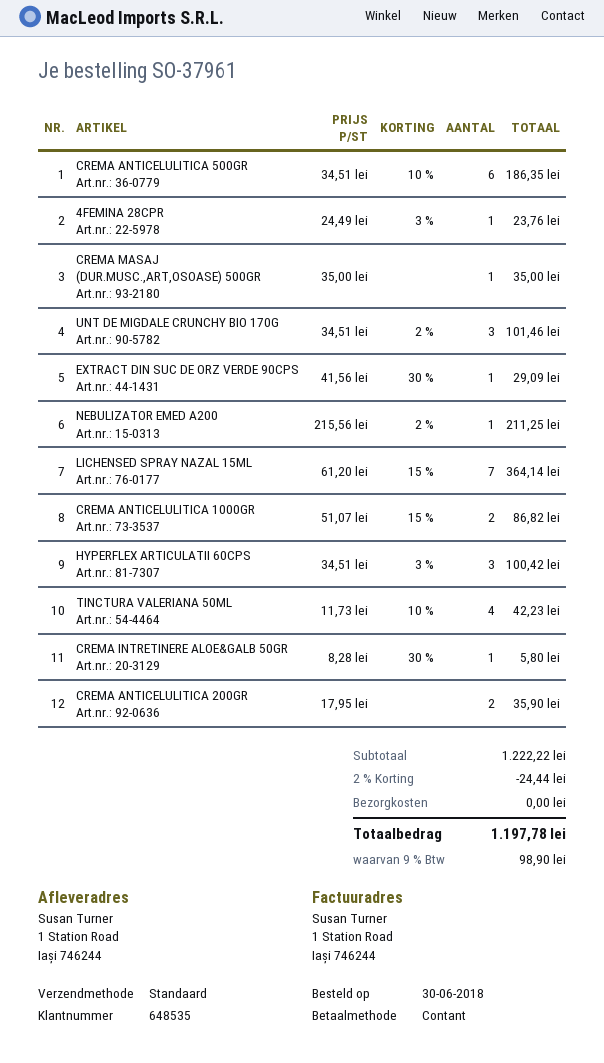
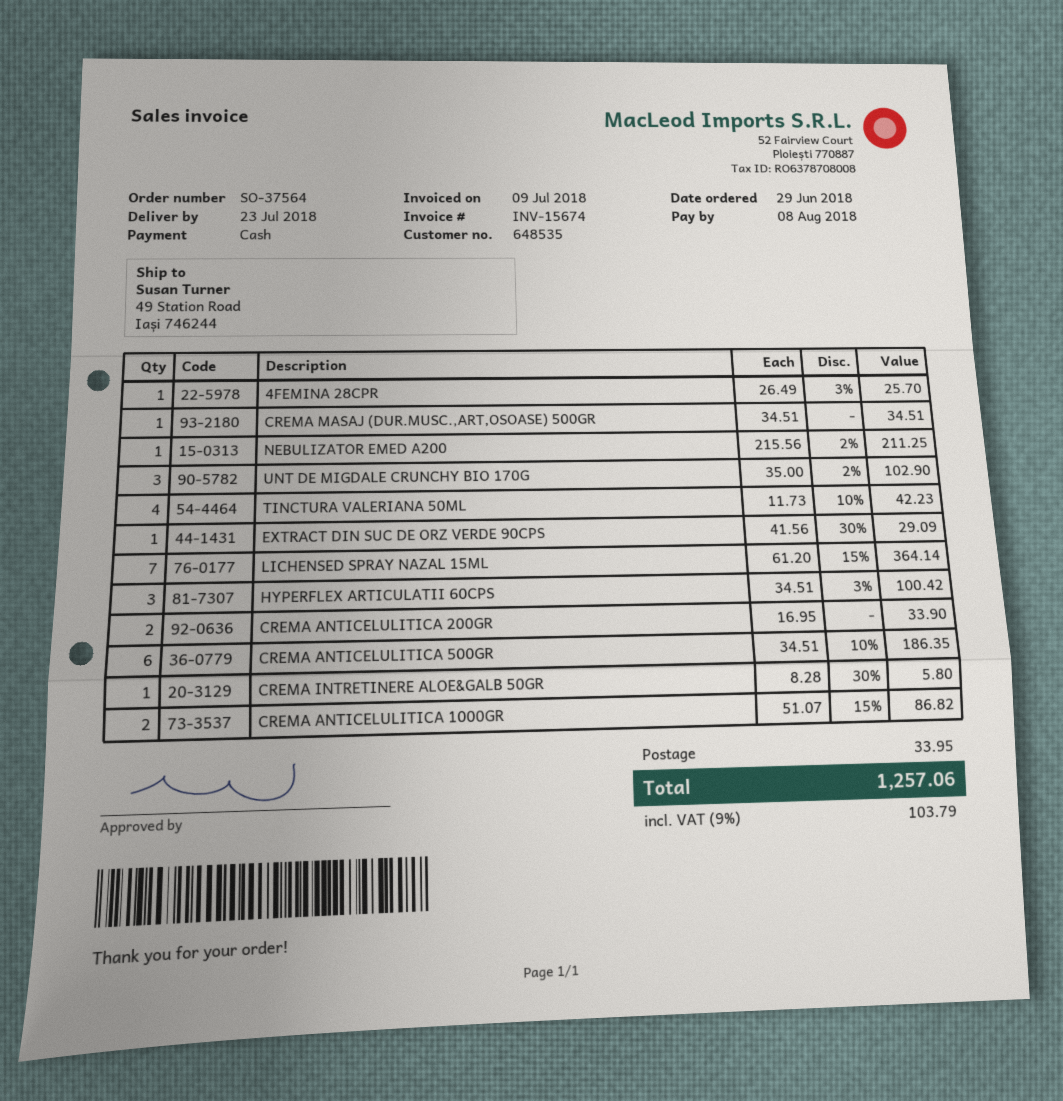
order number: SO-37961 -> SO-37564
order date: 2018-06-30 -> 2018-06-29
ship to: 1 Station Road, Iași 746244 -> 49 Station Road, Iași 746244
4FEMINA 28CPR: 1 x 24.49 - 3% = 23.76 -> 1 x 26.49 - 3% = 25.70
CREMA MASAJ (DUR.MUSC.,ART,OSOASE) 500GR: 1 x 35.00 = 35.00 -> 1 x 34.51 = 34.51
UNT DE MIGDALE CRUNCHY BIO 170G: 3 x 34.51 - 2% = 101.46 -> 3 x 35.00 - 2% = 102.90
CREMA ANTICELULITICA 200GR: 2 x 17.95 = 35.90 -> 2 x 16.95 = 33.90
discount: 2% = 24.44 -> none
shipping: 0.00 -> 33.95
tax: 9% = 98.90 -> 9% = 103.79
total: 1197.78 -> 1257.06

